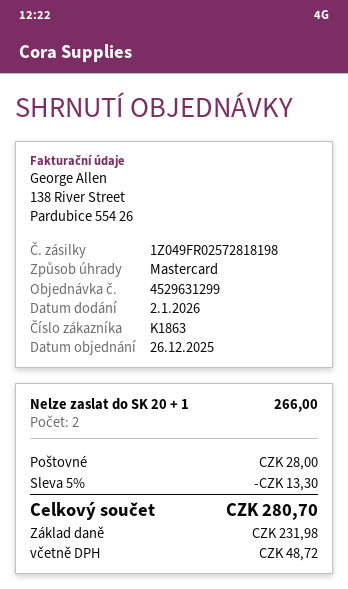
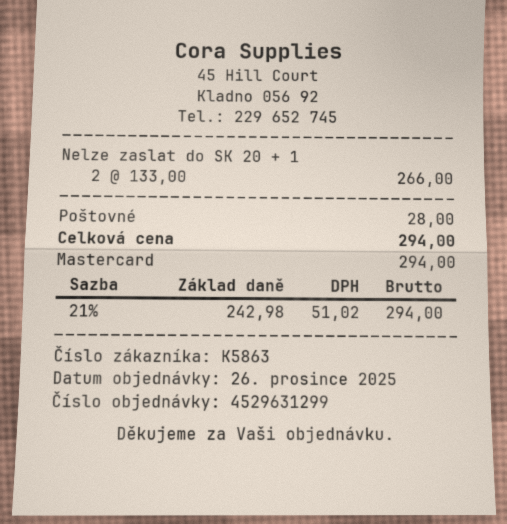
customer number: K1863 -> K5863
discount: 5% = 13.30 -> none
net: 231.98 -> 242.98
tax: 48.72 -> 51.02
total: 280.70 -> 294.00

